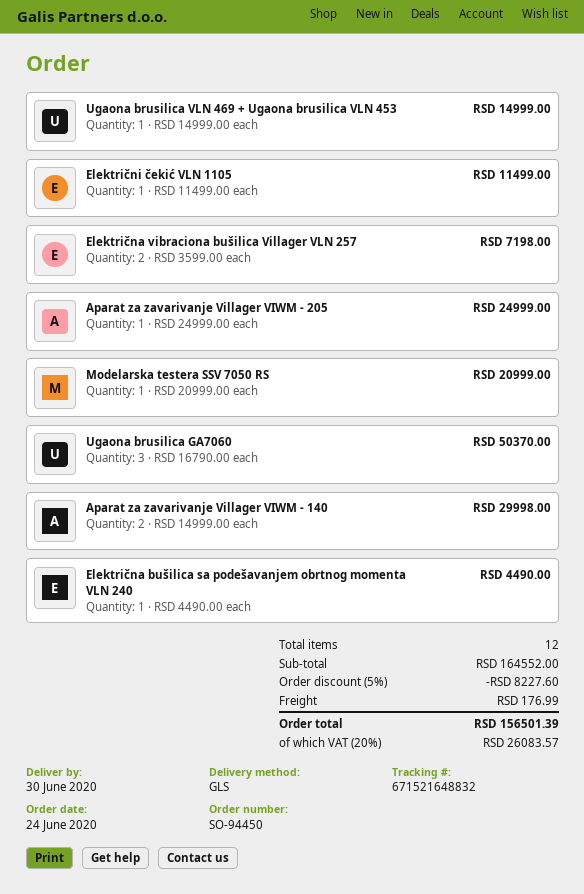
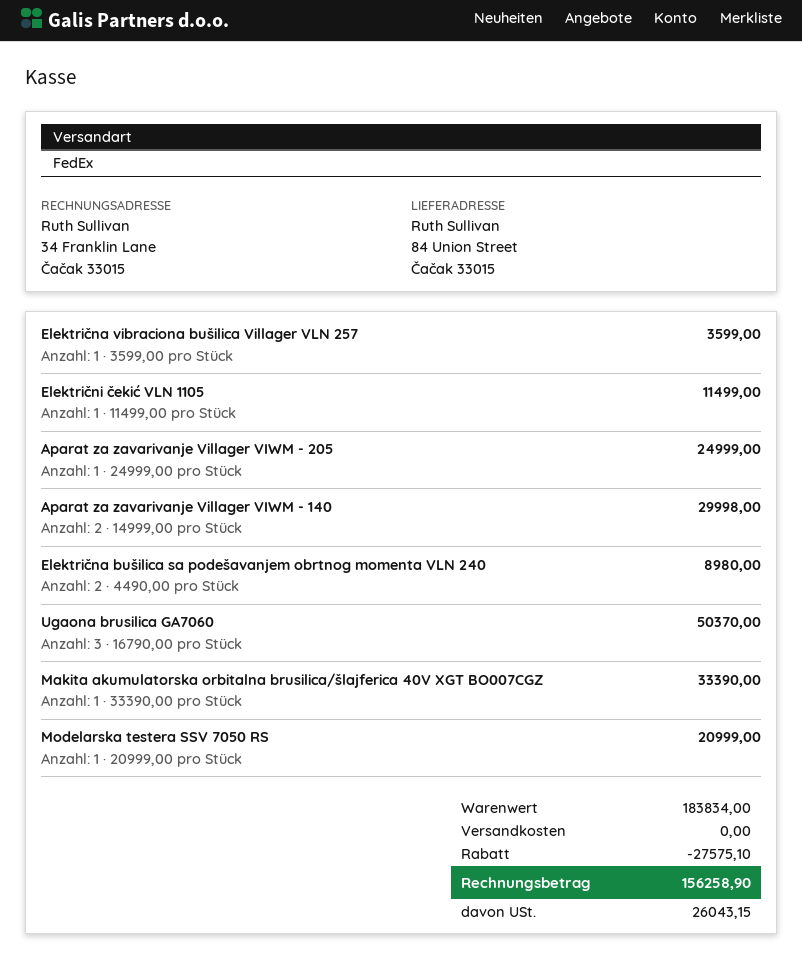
shipping method: GLS -> FedEx
Ugaona brusilica VLN 469 + Ugaona brusilica VLN 453: 1 x 14999.00 = 14999.00 -> none
Električna vibraciona bušilica Villager VLN 257: 2 x 3599.00 = 7198.00 -> 1 x 3599.00 = 3599.00
Električna bušilica sa podešavanjem obrtnog momenta VLN 240: 1 x 4490.00 = 4490.00 -> 2 x 4490.00 = 8980.00
Makita akumulatorska orbitalna brusilica/šlajferica 40V XGT BO007CGZ: none -> 1 x 33390.00 = 33390.00
subtotal: 164552.00 -> 183834.00
discount: 8227.60 -> 27575.10
shipping: 176.99 -> 0.00
tax: 26083.57 -> 26043.15
total: 156501.39 -> 156258.90

